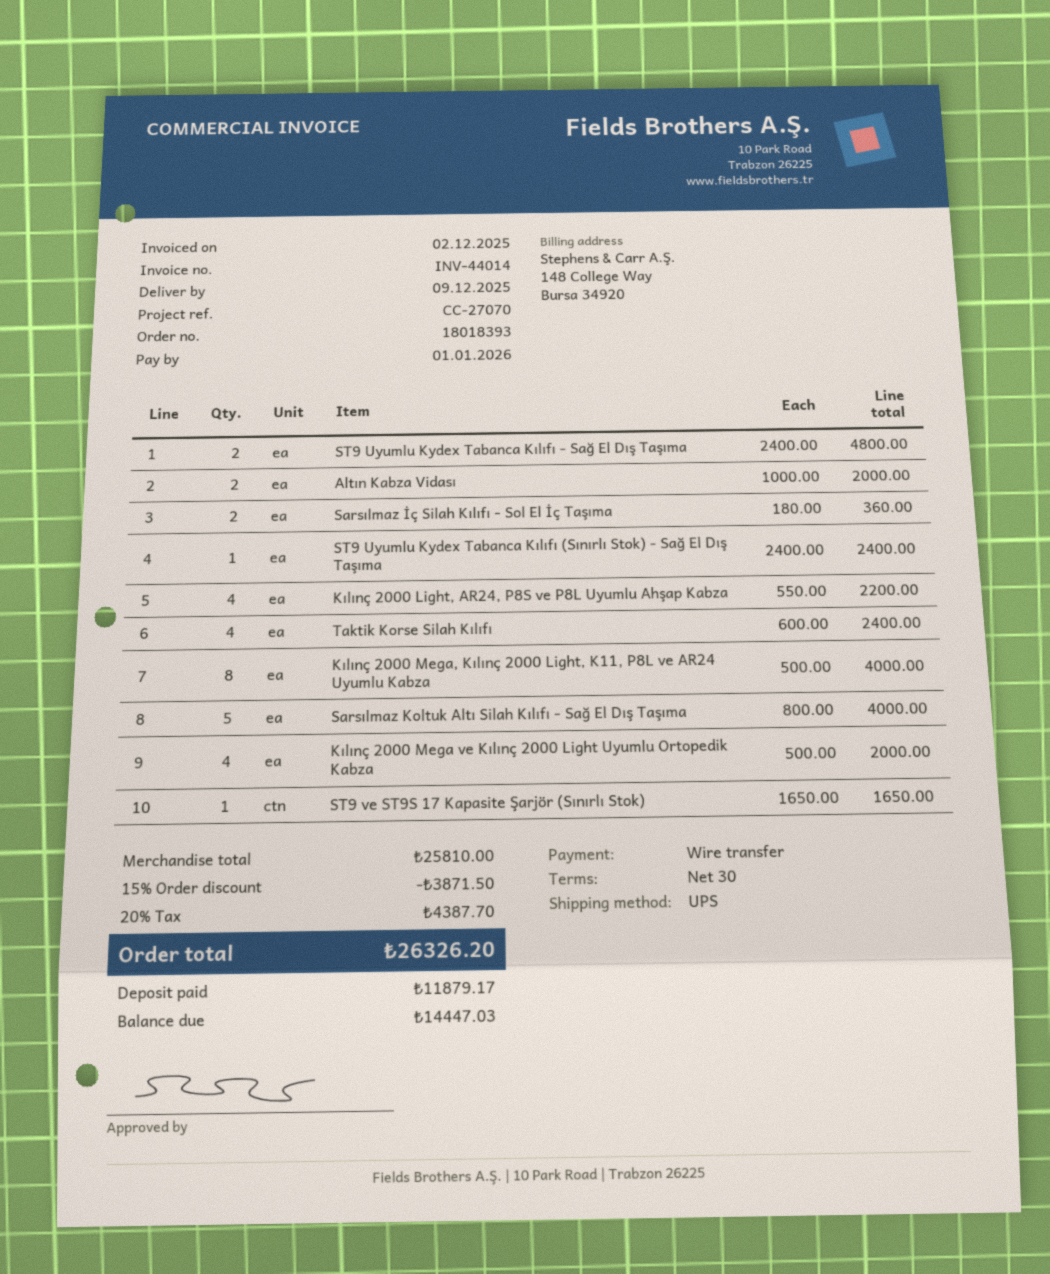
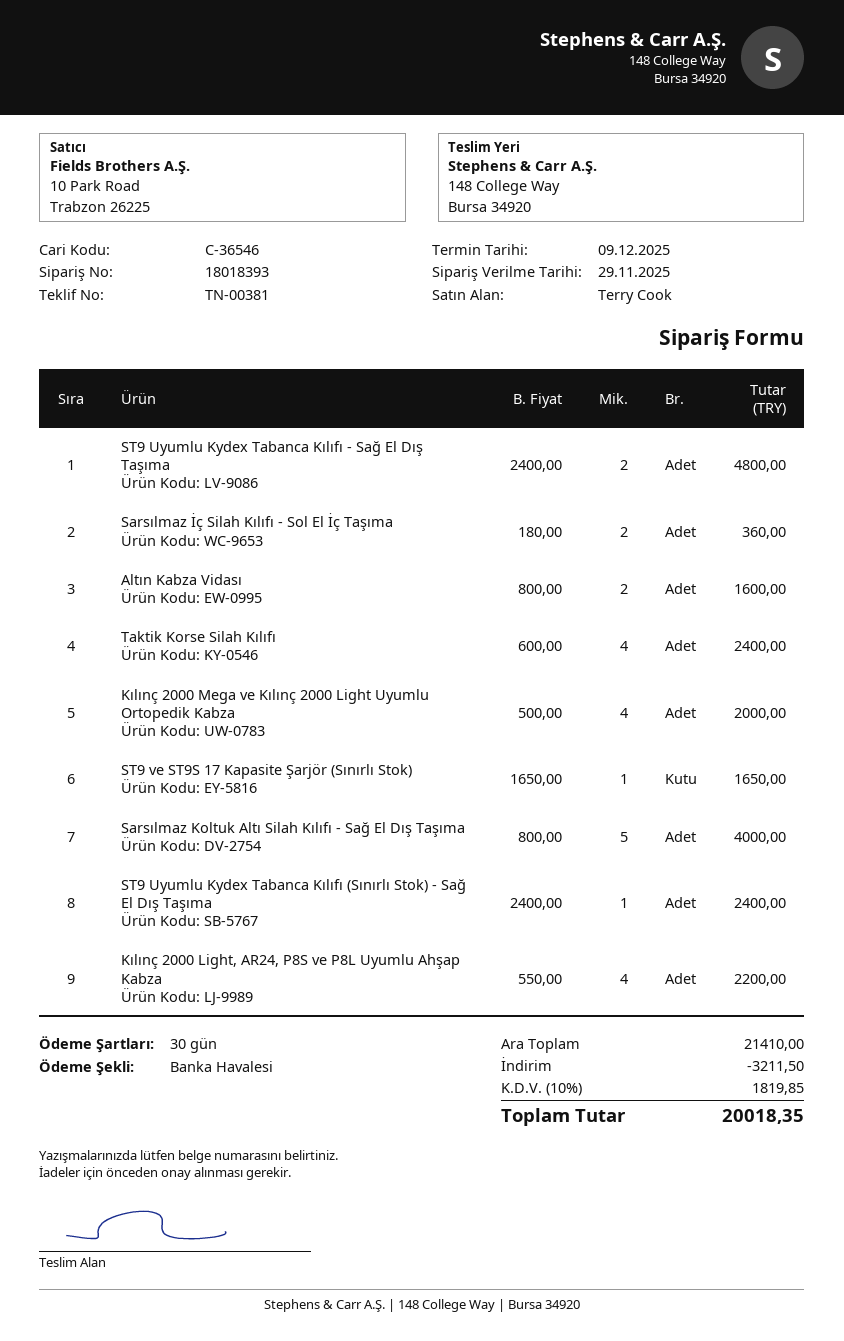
Altın Kabza Vidası: 2 x 1000.00 = 2000.00 -> 2 x 800.00 = 1600.00
Kılınç 2000 Mega, Kılınç 2000 Light, K11, P8L ve AR24 Uyumlu Kabza: 8 x 500.00 = 4000.00 -> none
subtotal: 25810.00 -> 21410.00
discount: 3871.50 -> 3211.50
tax: 20% = 4387.70 -> 10% = 1819.85
total: 26326.20 -> 20018.35

